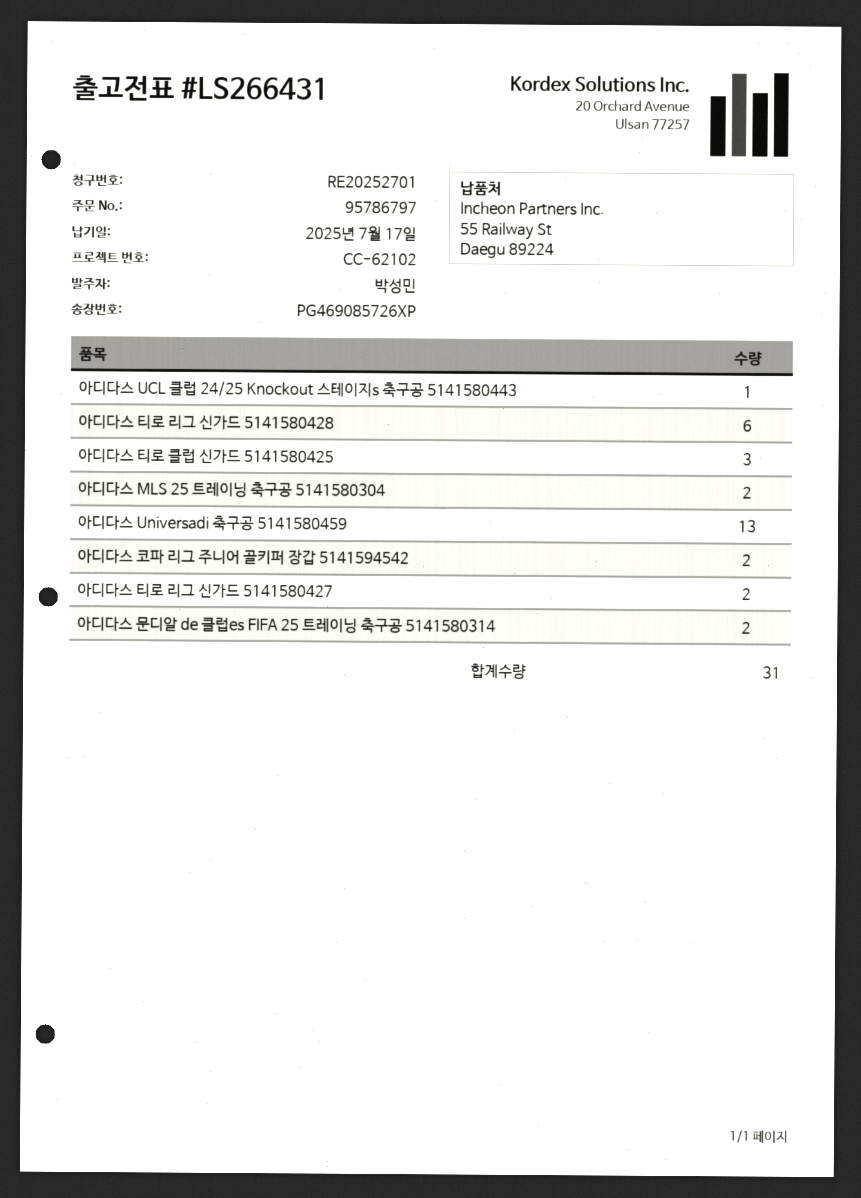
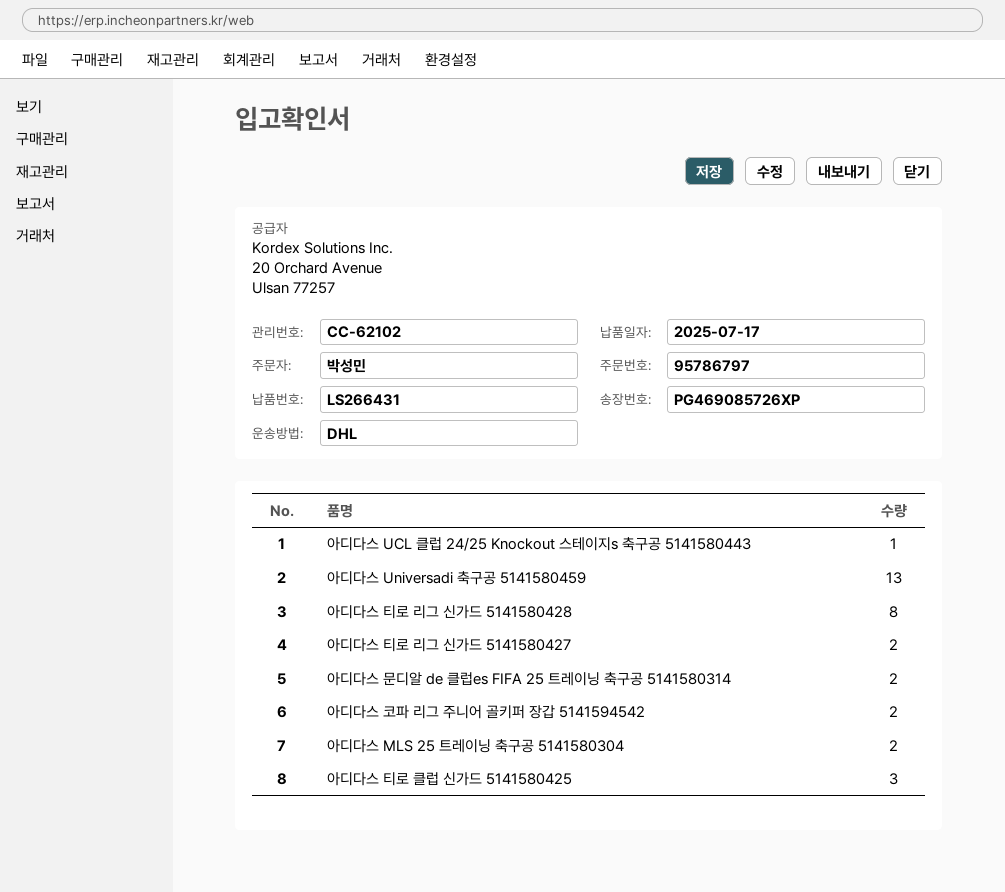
아디다스 티로 리그 신가드 5141580428: 6 -> 8

